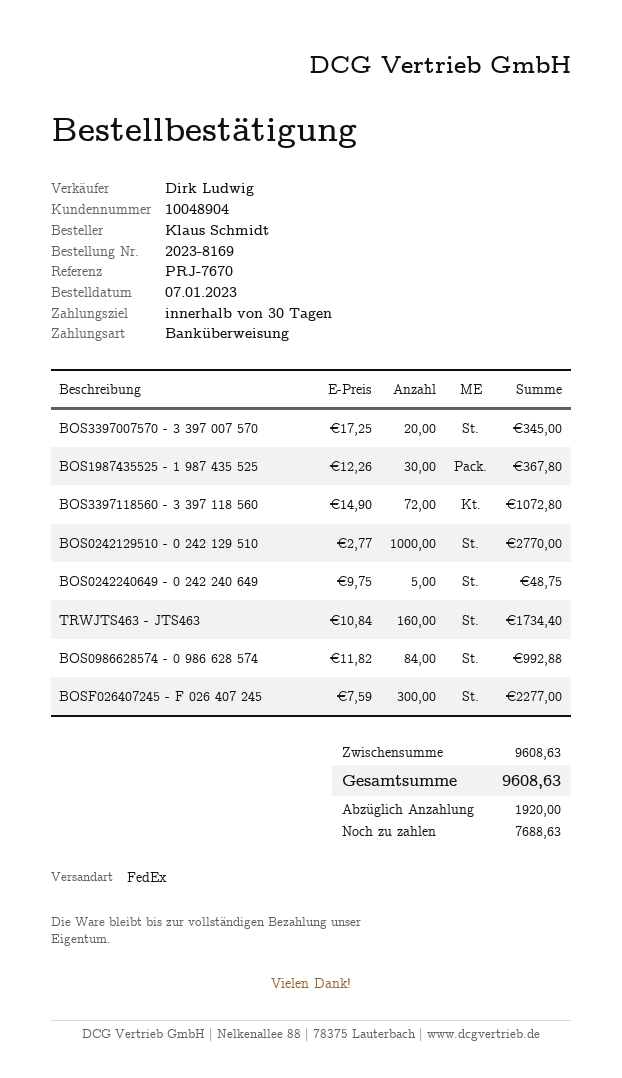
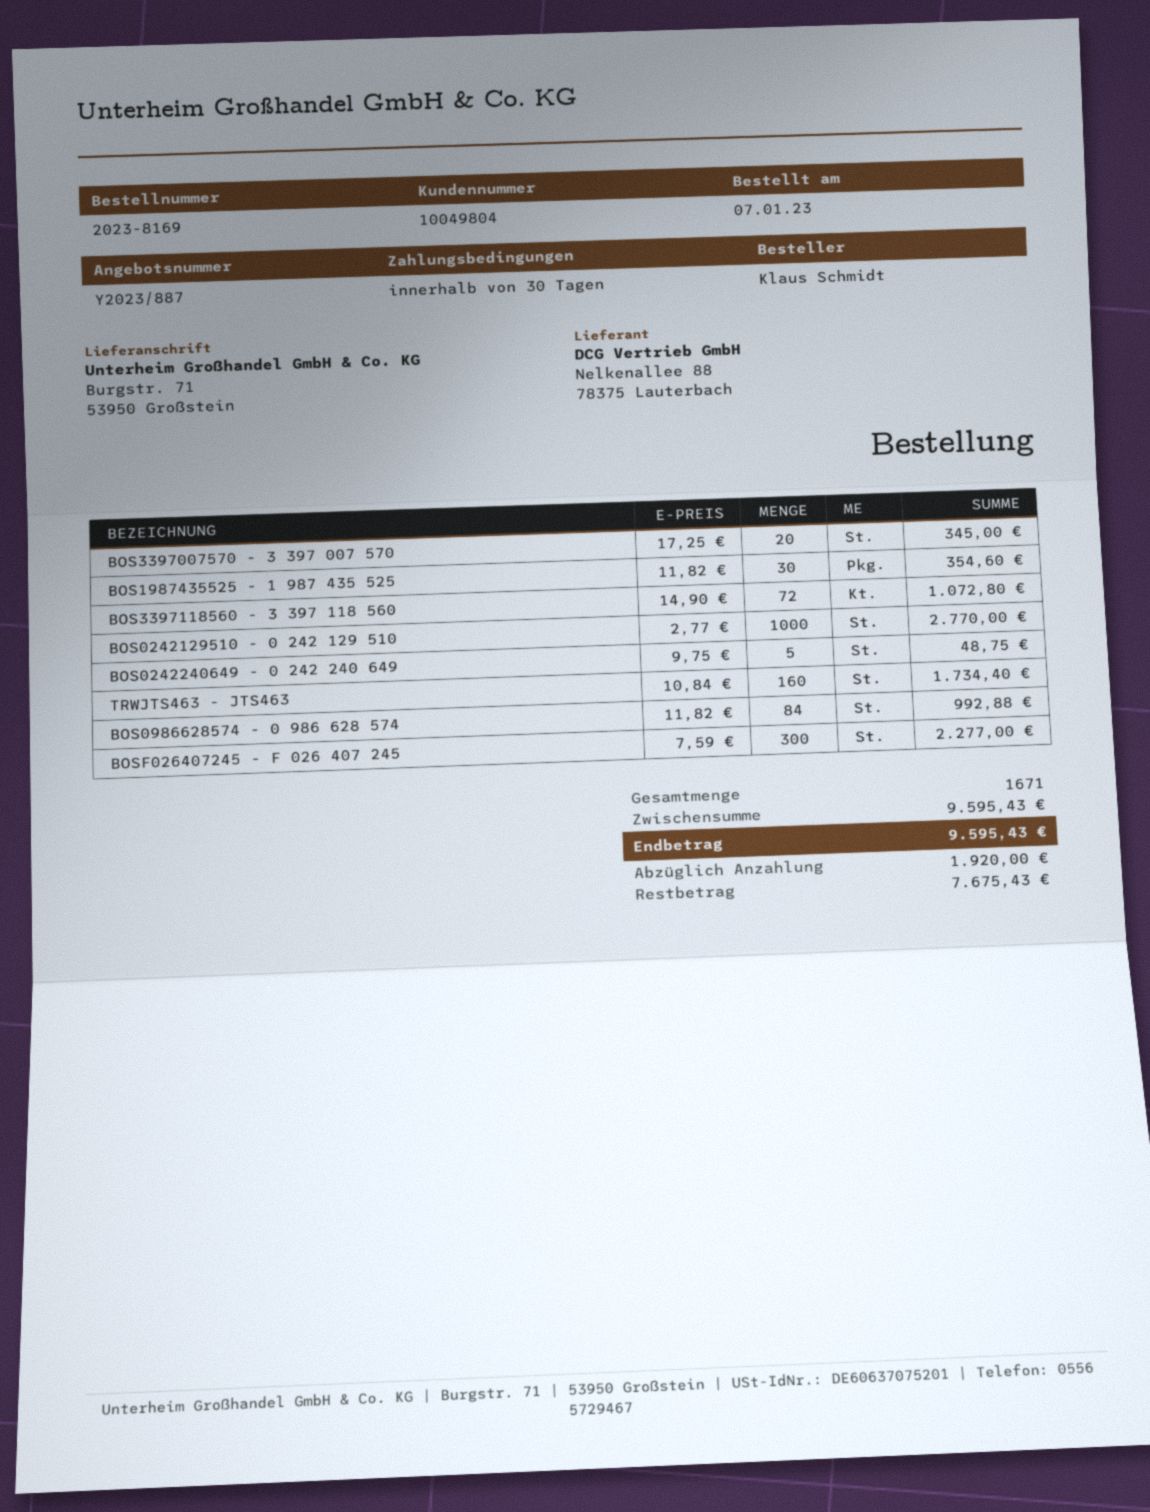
customer number: 10048904 -> 10049804
BOS1987435525 - 1 987 435 525: 30 x 12.26 = 367.80 -> 30 x 11.82 = 354.60
subtotal: 9608.63 -> 9595.43
total: 9608.63 -> 9595.43
balance: 7688.63 -> 7675.43

